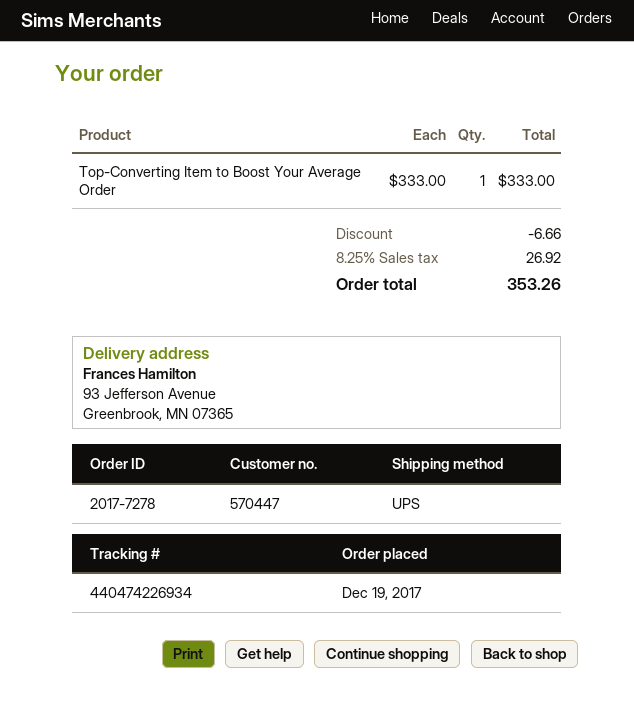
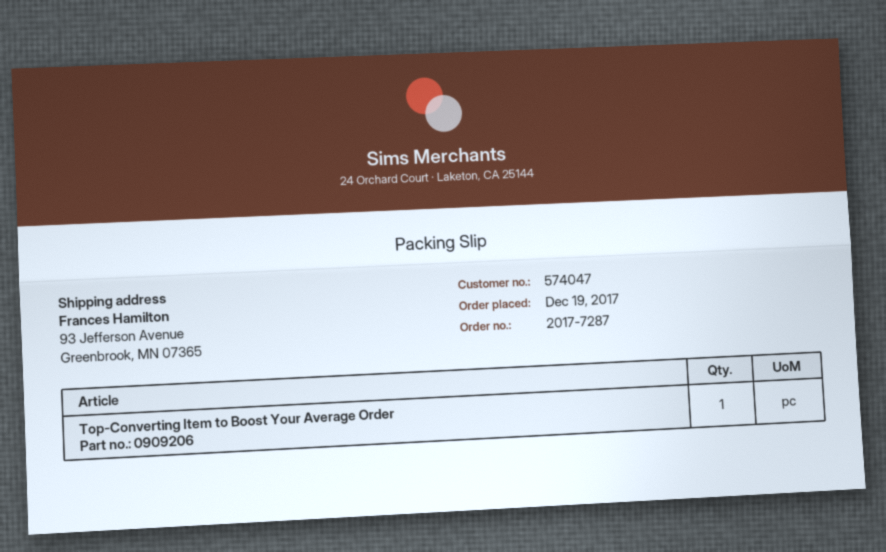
order number: 2017-7278 -> 2017-7287
customer number: 570447 -> 574047

